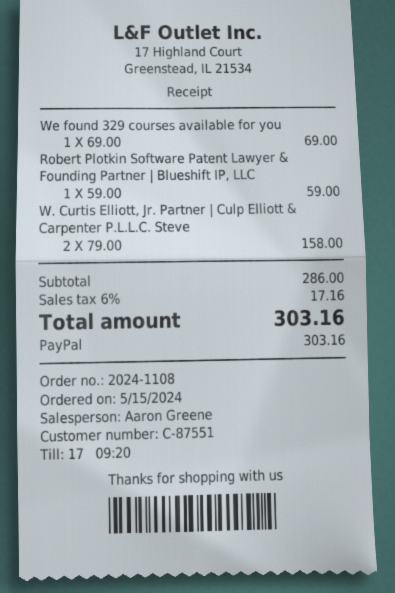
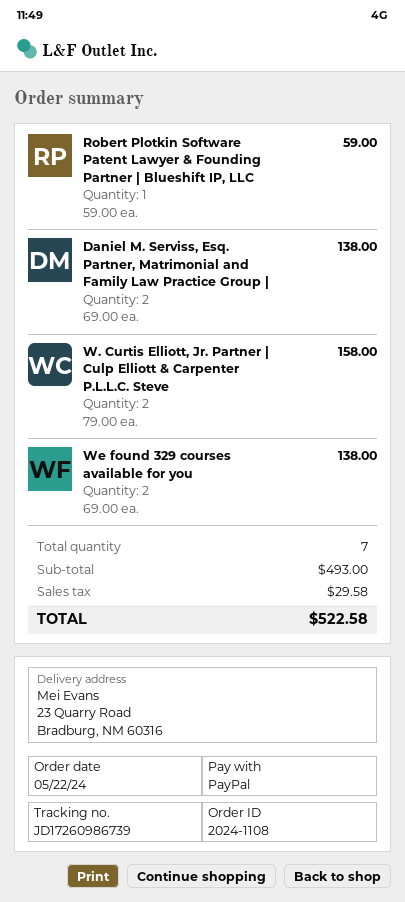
order date: 2024-05-15 -> 2024-05-22
We found 329 courses available for you: 1 x 69.00 = 69.00 -> 2 x 69.00 = 138.00
Daniel M. Serviss, Esq. Partner, Matrimonial and Family Law Practice Group |: none -> 2 x 69.00 = 138.00
subtotal: 286.00 -> 493.00
tax: 17.16 -> 29.58
total: 303.16 -> 522.58

